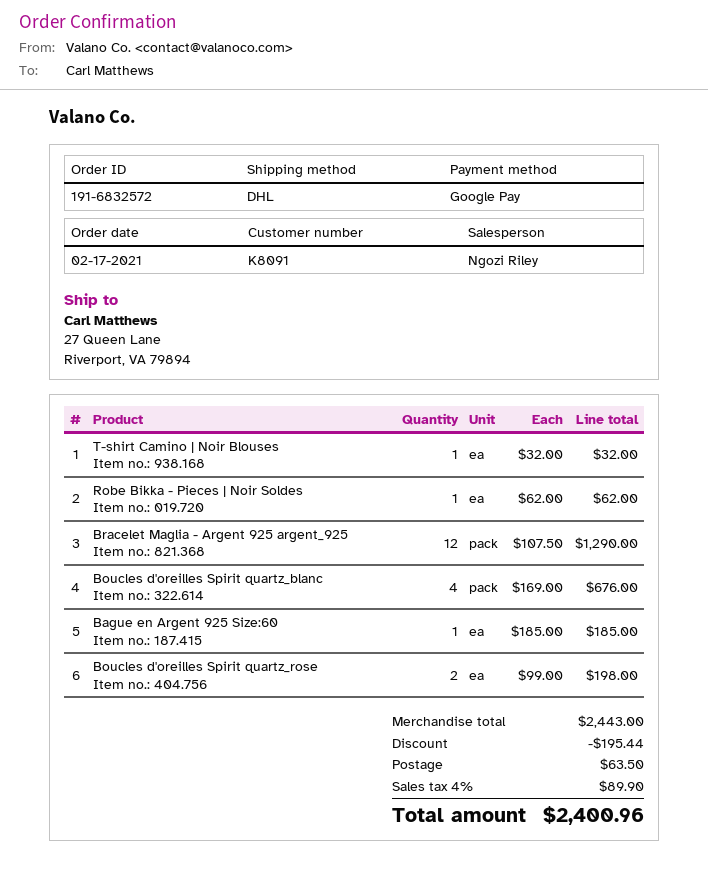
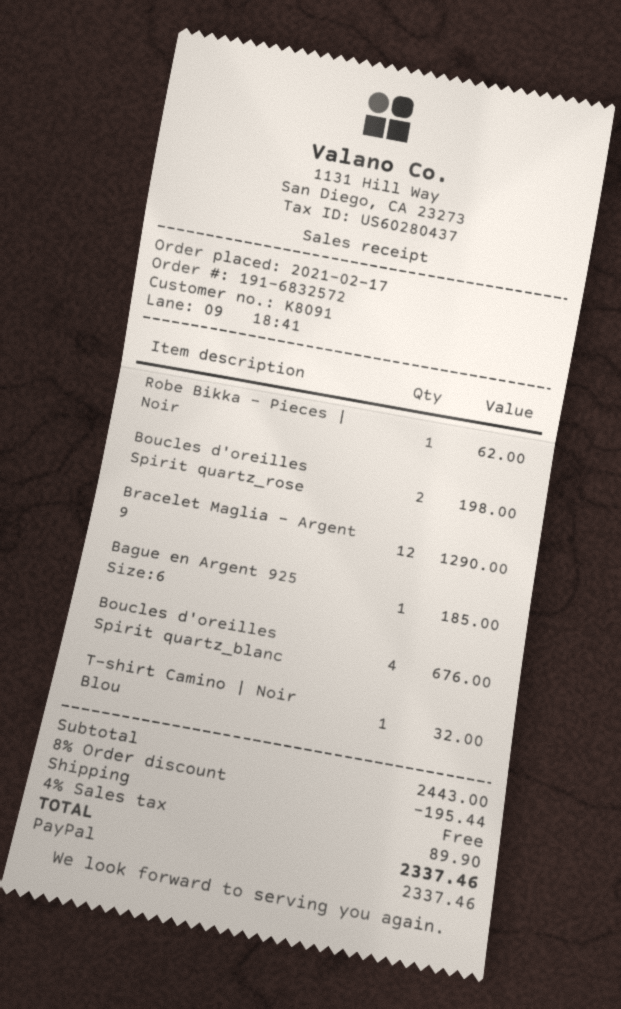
payment method: Google Pay -> PayPal
shipping: 63.50 -> 0.00
total: 2400.96 -> 2337.46

